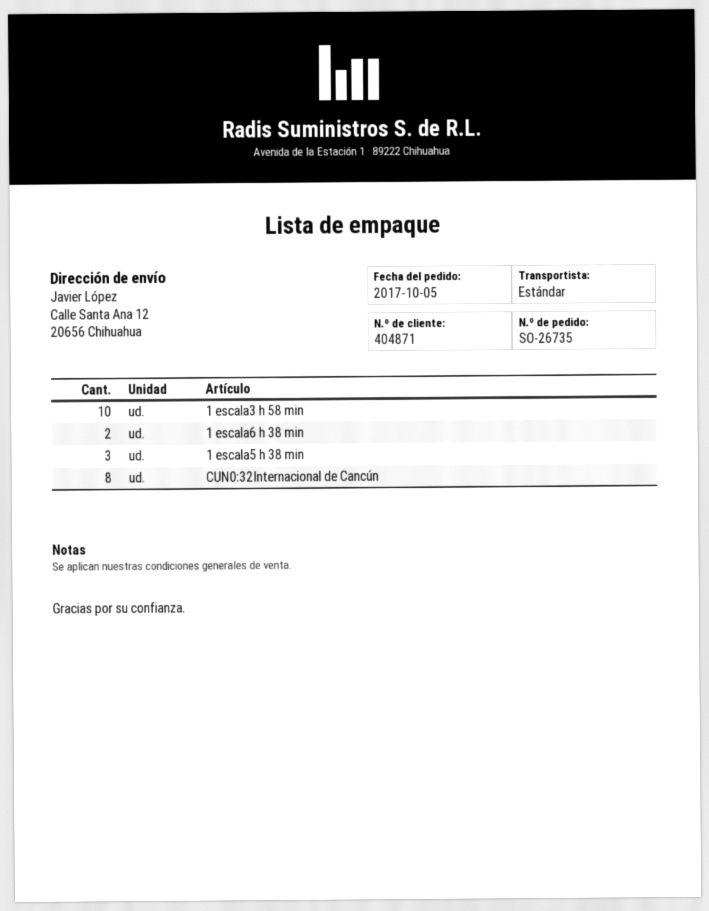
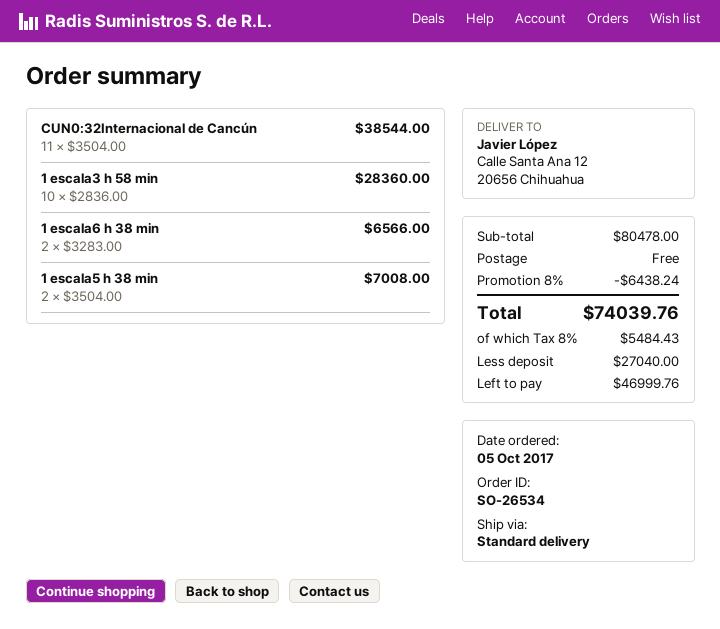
order number: SO-26735 -> SO-26534
1 escala5 h 38 min: 3 -> 2
CUN0:32Internacional de Cancún: 8 -> 11

